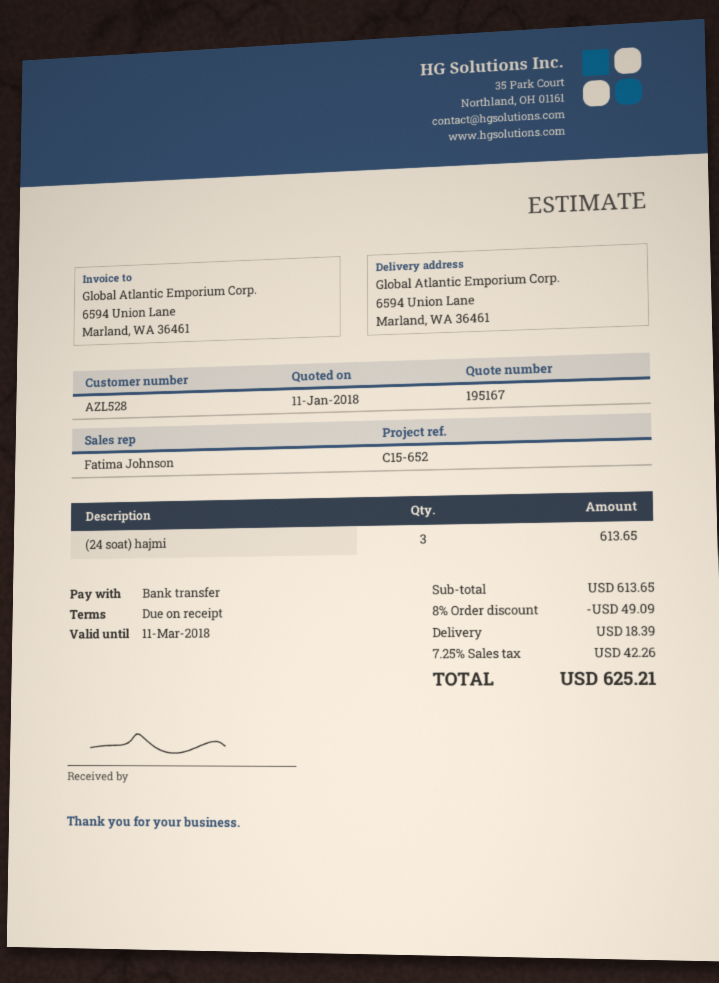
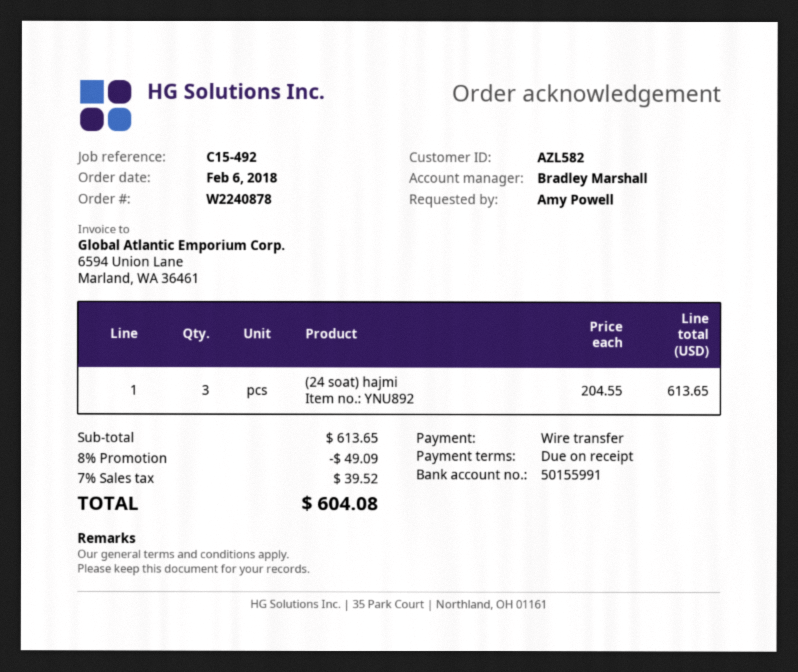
customer number: AZL528 -> AZL582
reference: C15-652 -> C15-492
sales rep: Fatima Johnson -> Bradley Marshall
shipping: 18.39 -> none
tax: 7.25% = 42.26 -> 7% = 39.52
total: 625.21 -> 604.08

